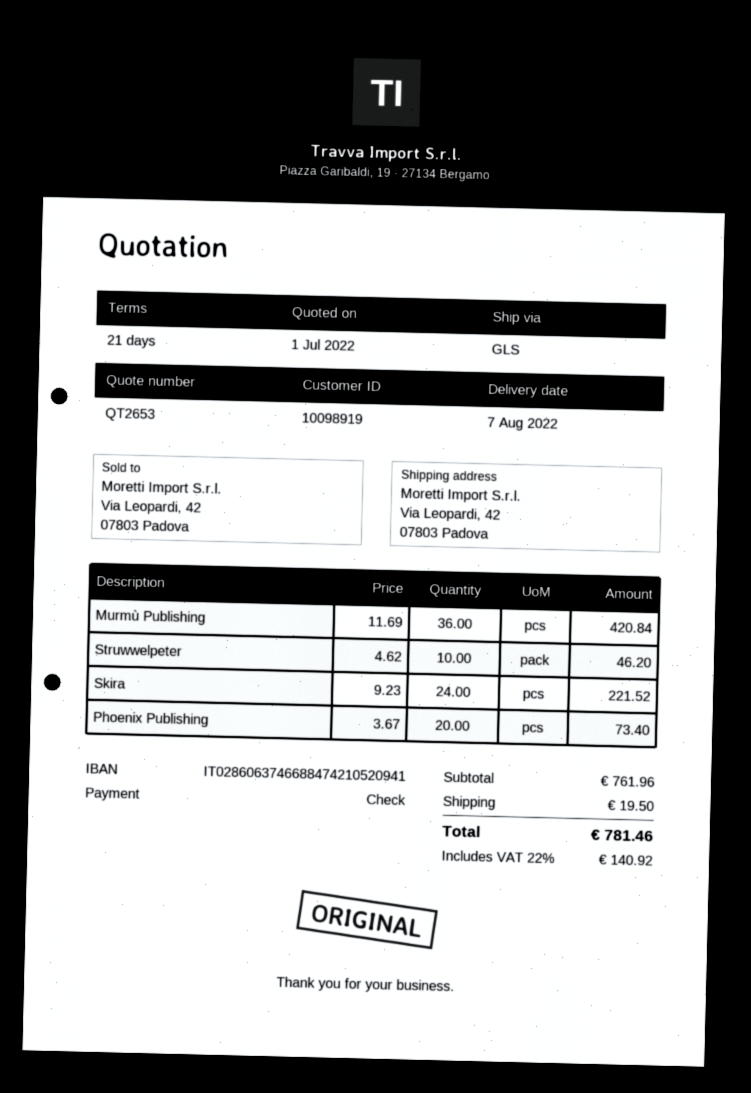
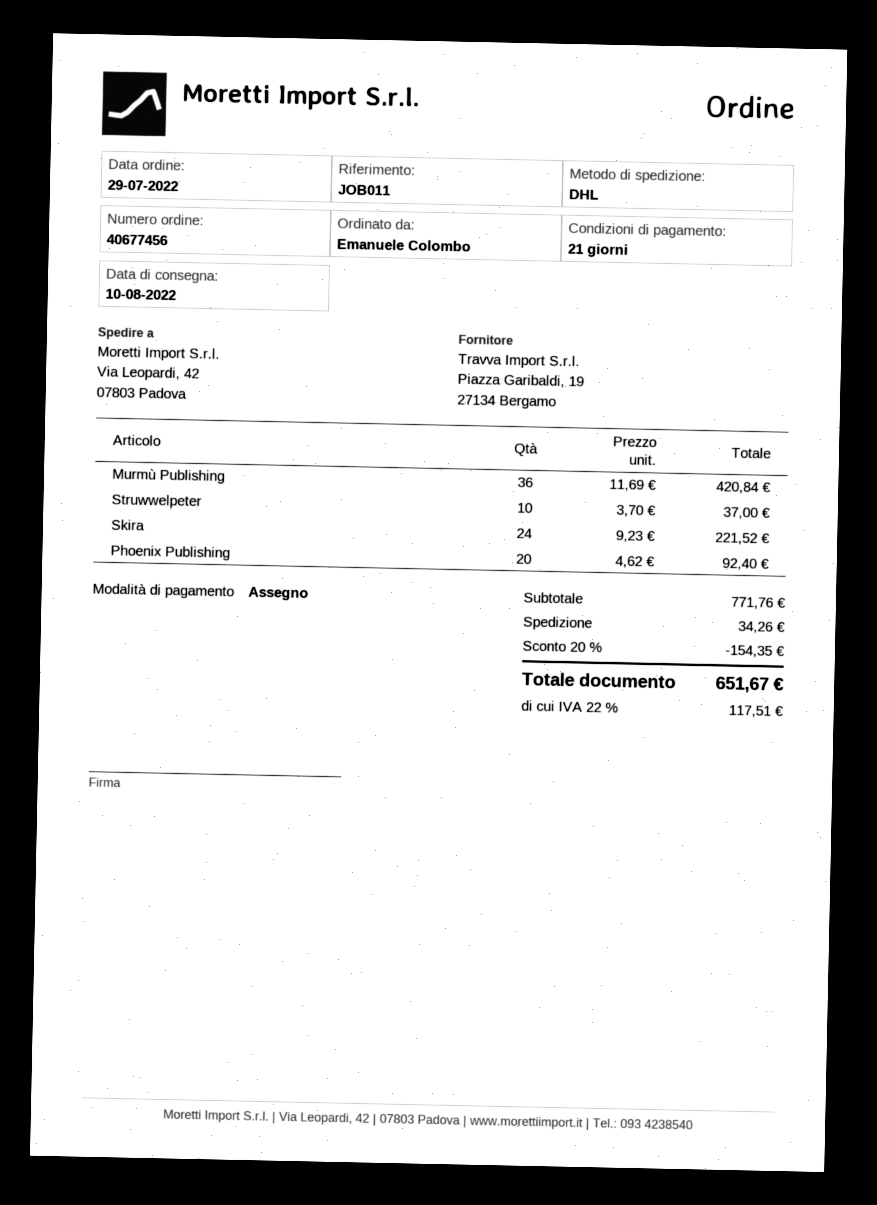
delivery date: 2022-08-07 -> 2022-08-10
shipping method: GLS -> DHL
Struwwelpeter: 10 x 4.62 = 46.20 -> 10 x 3.70 = 37.00
Phoenix Publishing: 20 x 3.67 = 73.40 -> 20 x 4.62 = 92.40
subtotal: 761.96 -> 771.76
discount: none -> 20% = 154.35
shipping: 19.50 -> 34.26
tax: 22% = 140.92 -> 22% = 117.51
total: 781.46 -> 651.67

